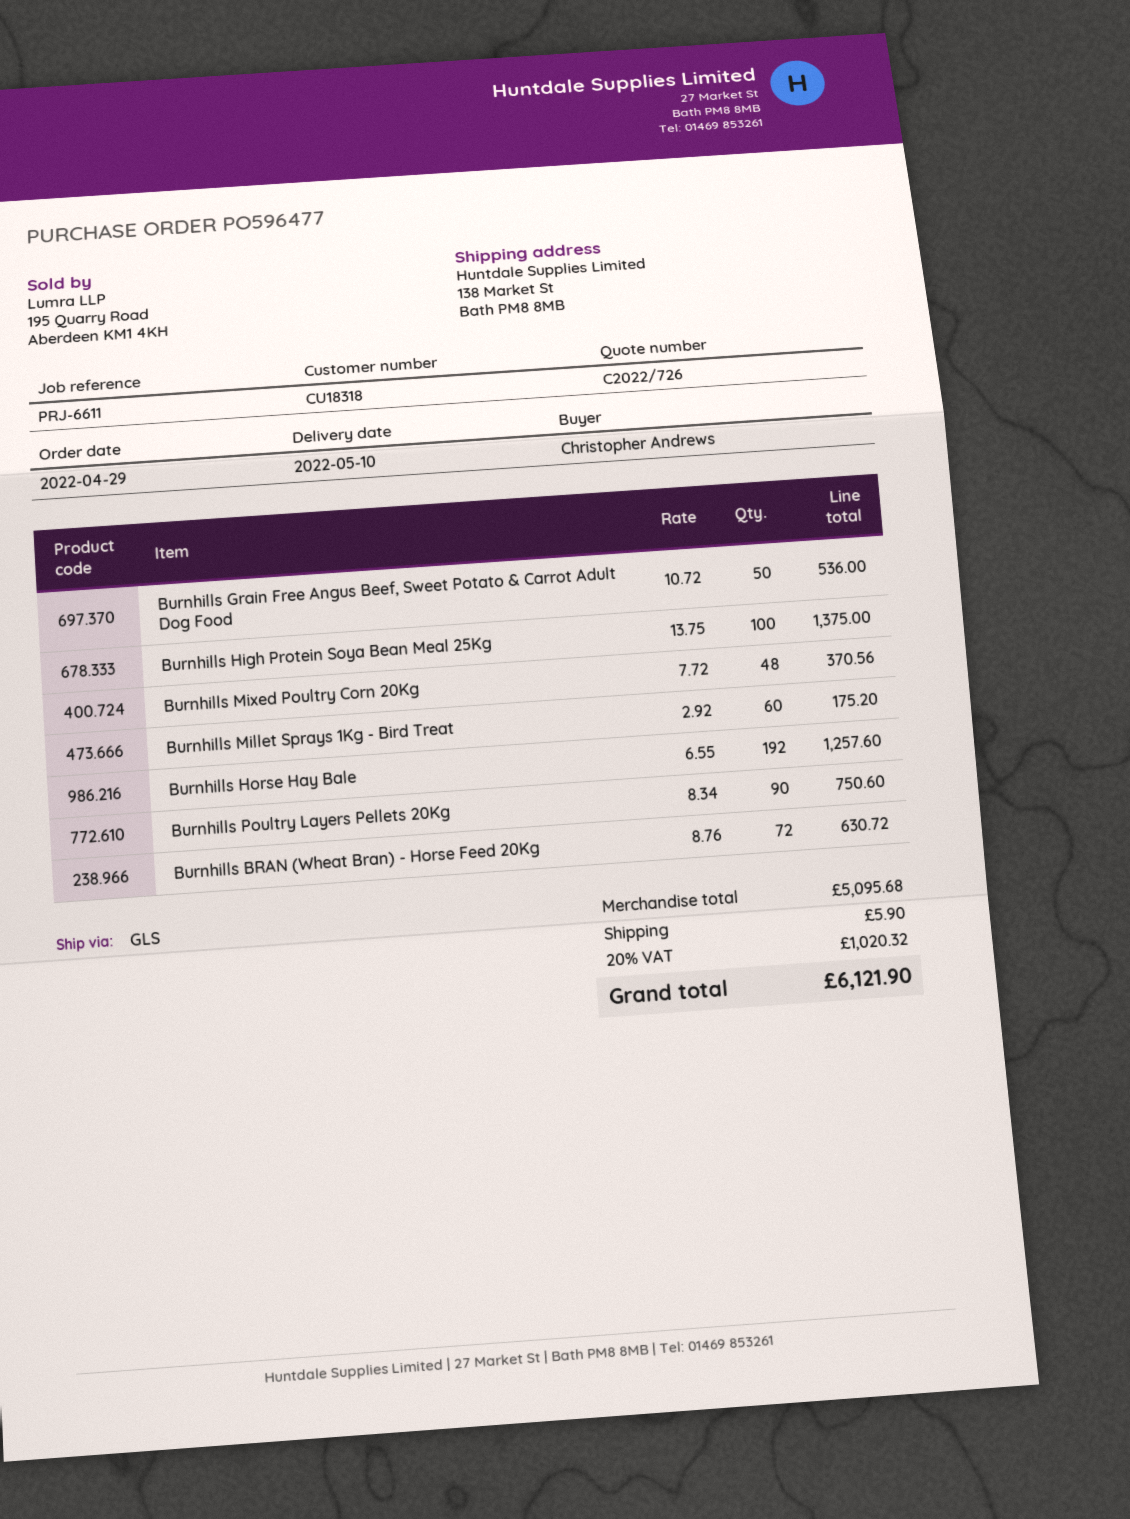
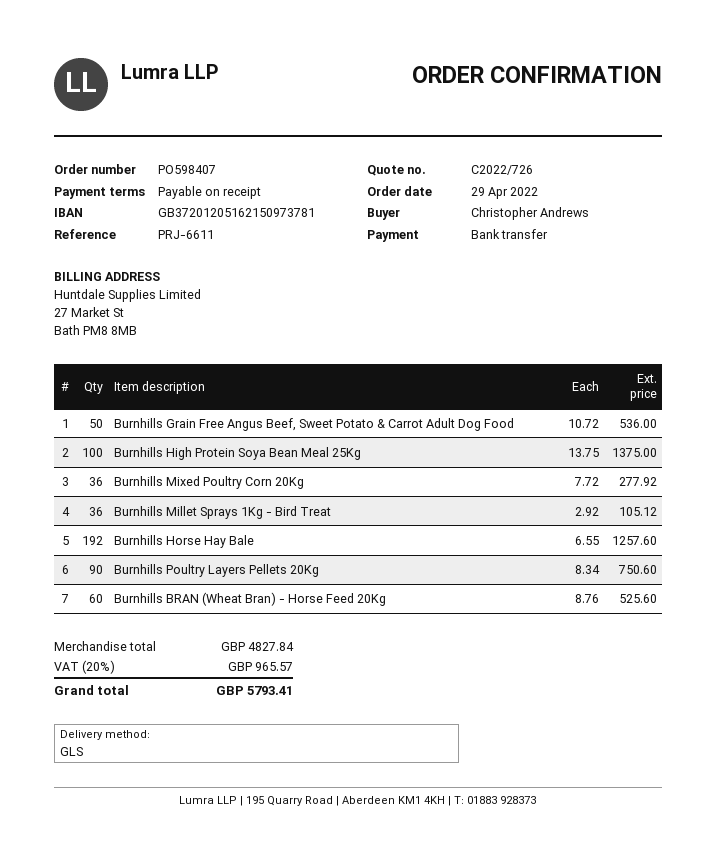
order number: PO596477 -> PO598407
Burnhills Mixed Poultry Corn 20Kg: 48 x 7.72 = 370.56 -> 36 x 7.72 = 277.92
Burnhills Millet Sprays 1Kg - Bird Treat: 60 x 2.92 = 175.20 -> 36 x 2.92 = 105.12
Burnhills BRAN (Wheat Bran) - Horse Feed 20Kg: 72 x 8.76 = 630.72 -> 60 x 8.76 = 525.60
subtotal: 5095.68 -> 4827.84
shipping: 5.90 -> none
tax: 20% = 1020.32 -> 20% = 965.57
total: 6121.90 -> 5793.41

